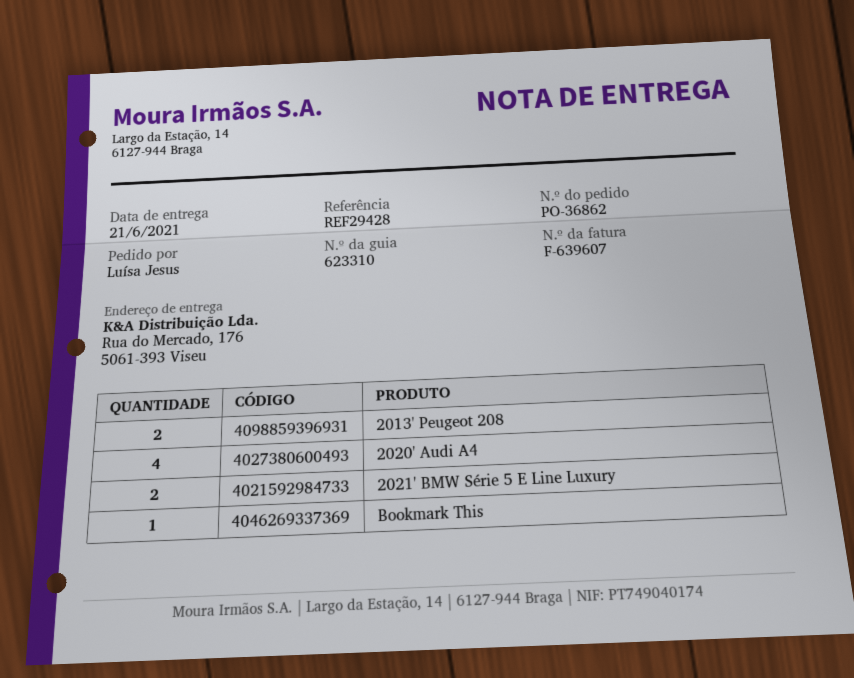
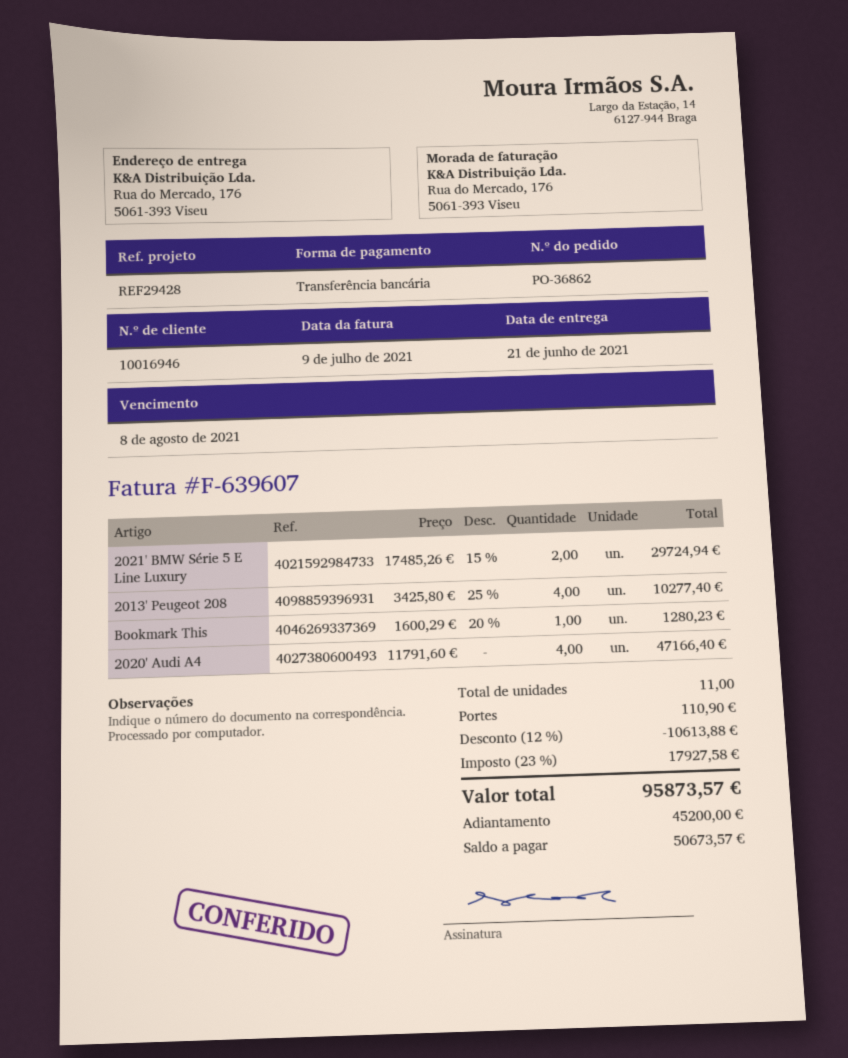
2013' Peugeot 208: 2 -> 4

